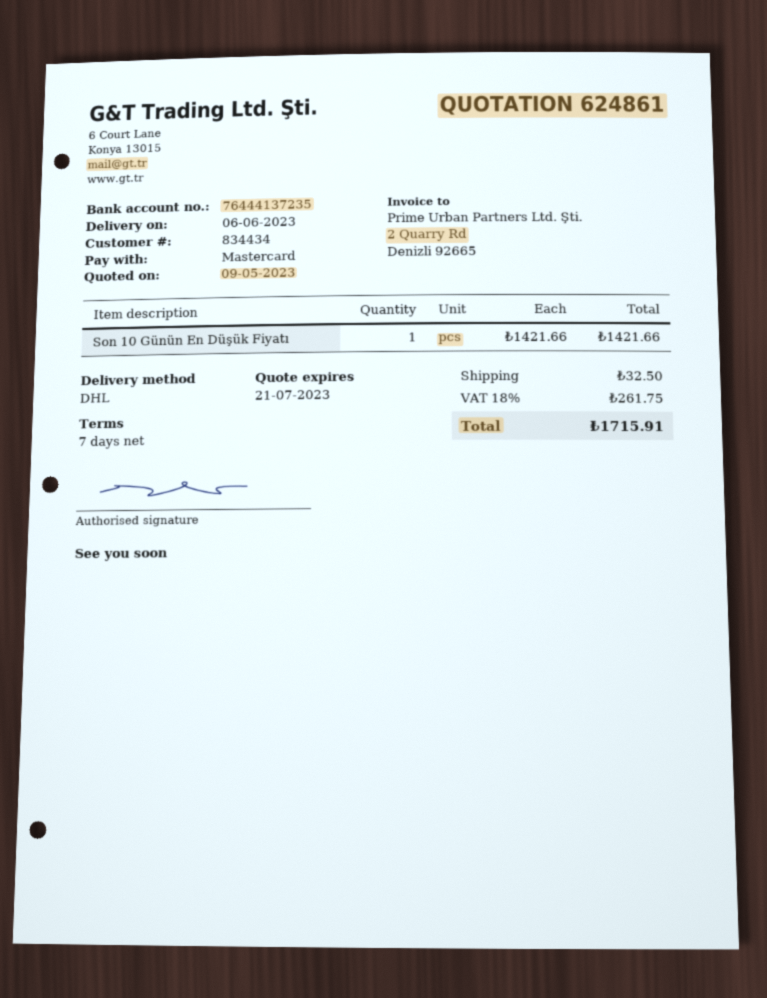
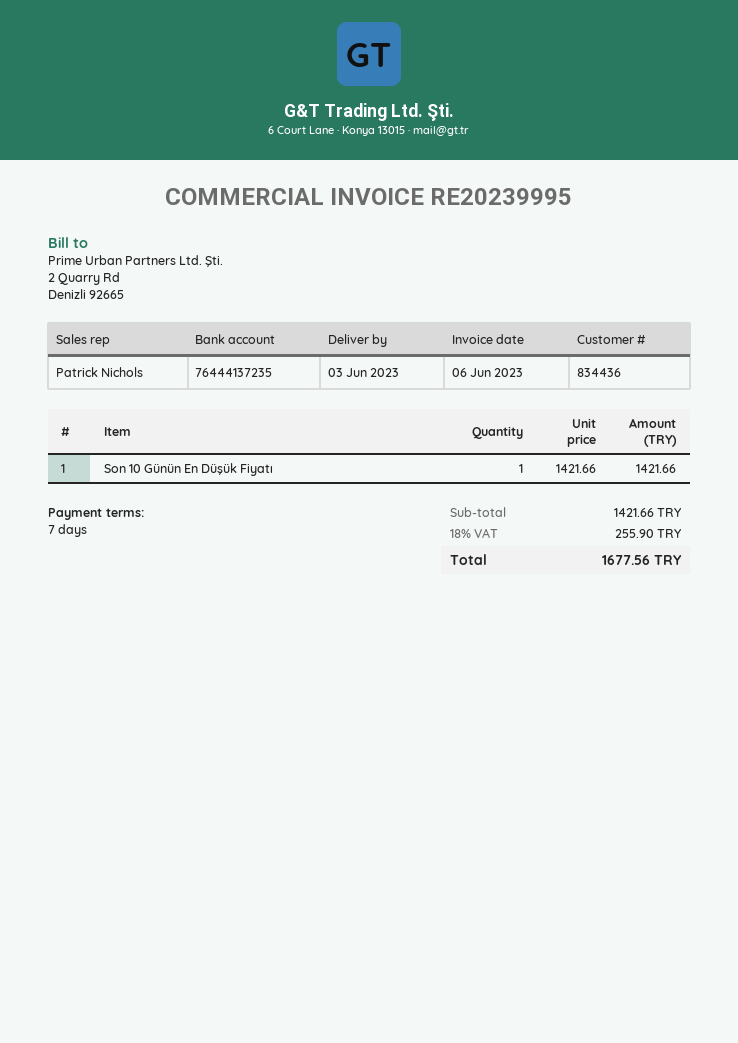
delivery date: 2023-06-06 -> 2023-06-03
customer number: 834434 -> 834436
shipping: 32.50 -> none
tax: 18% = 261.75 -> 18% = 255.90
total: 1715.91 -> 1677.56

